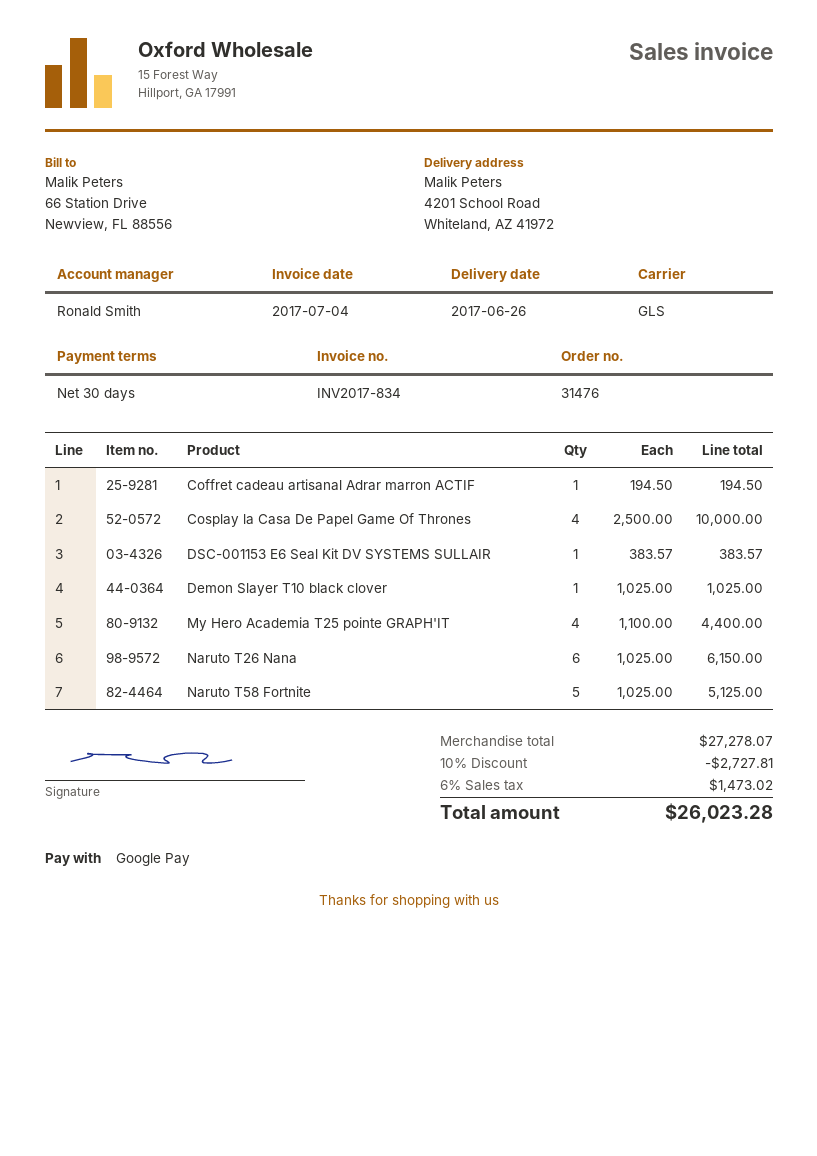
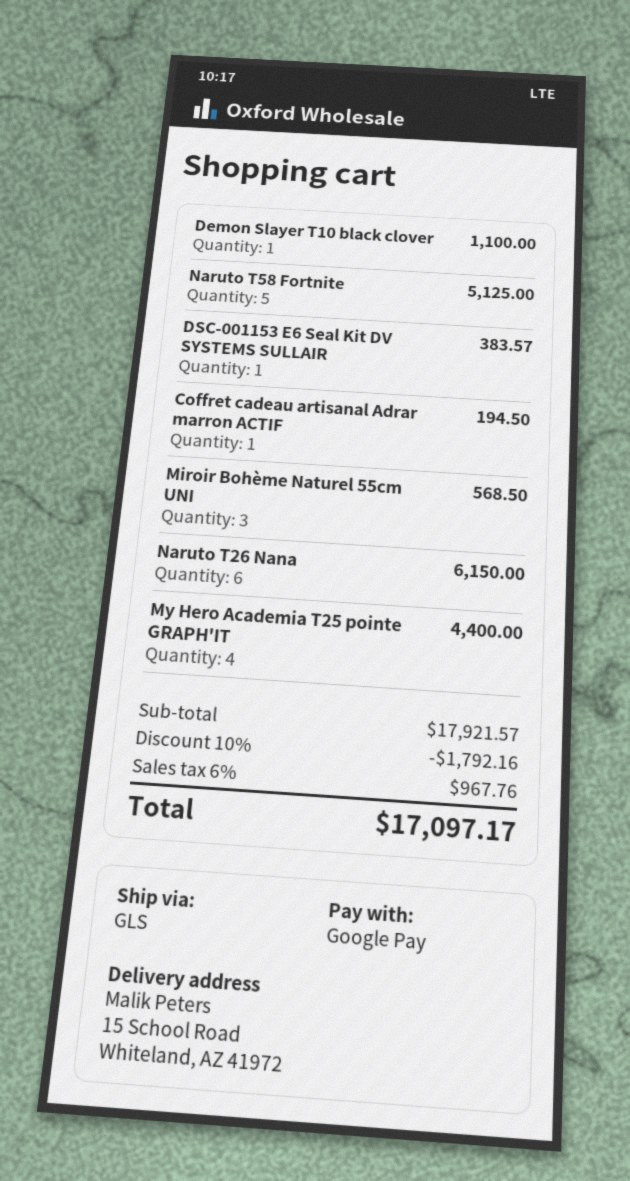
ship to: 4201 School Road, Whiteland, AZ 41972 -> 15 School Road, Whiteland, AZ 41972
Cosplay la Casa De Papel Game Of Thrones: 4 for 10000.00 -> none
Demon Slayer T10 black clover: 1 for 1025.00 -> 1 for 1100.00
Miroir Bohème Naturel 55cm UNI: none -> 3 for 568.50
subtotal: 27278.07 -> 17921.57
discount: 10% = 2727.81 -> 10% = 1792.16
tax: 6% = 1473.02 -> 6% = 967.76
total: 26023.28 -> 17097.17

